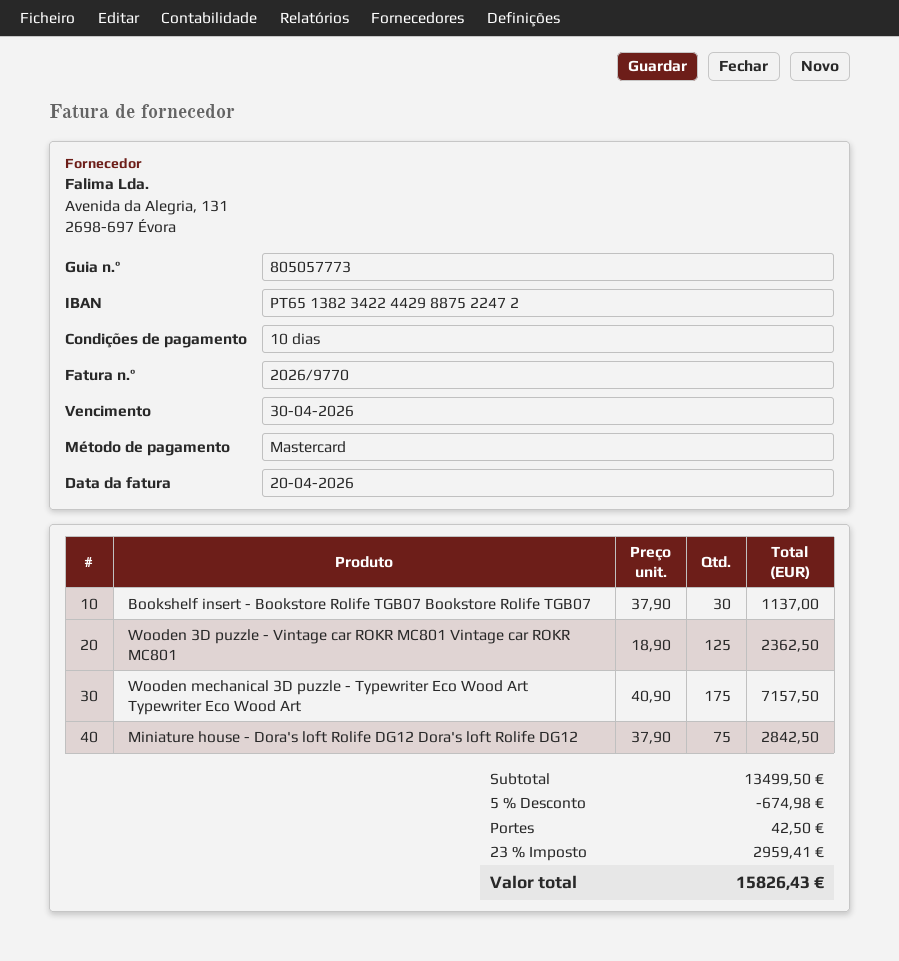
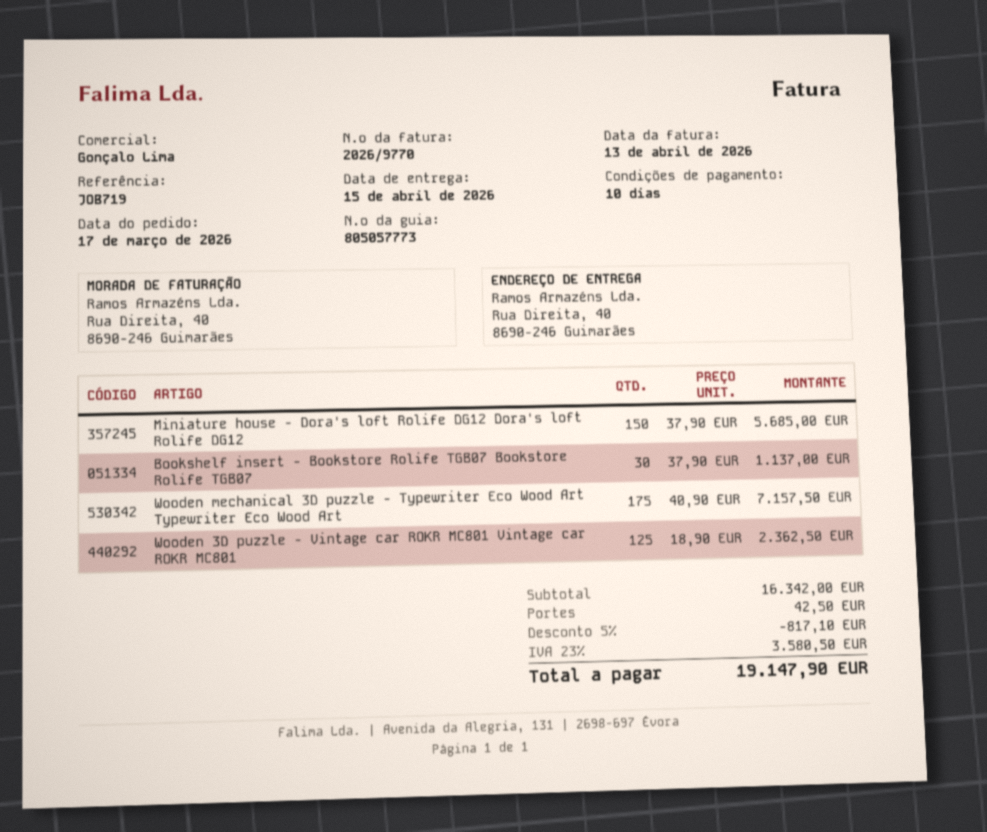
invoice date: 2026-04-20 -> 2026-04-13
Miniature house - Dora's loft Rolife DG12 Dora's loft Rolife DG12: 75 x 37.90 = 2842.50 -> 150 x 37.90 = 5685.00
subtotal: 13499.50 -> 16342.00
discount: 5% = 674.98 -> 5% = 817.10
tax: 23% = 2959.41 -> 23% = 3580.50
total: 15826.43 -> 19147.90

